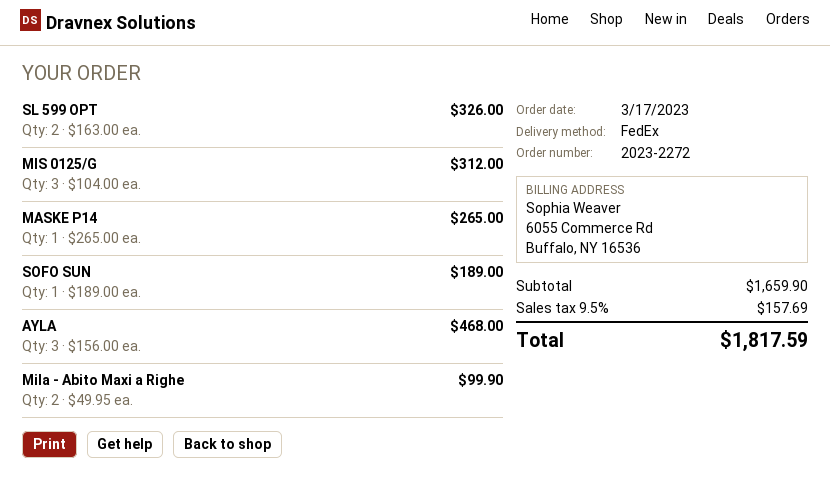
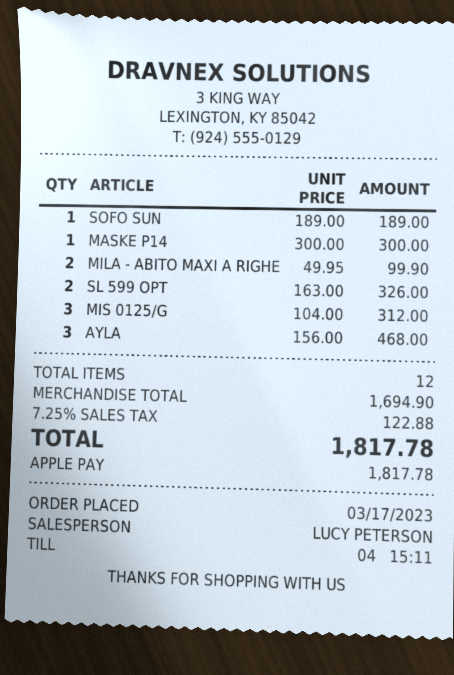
MASKE P14: 1 x 265.00 = 265.00 -> 1 x 300.00 = 300.00
subtotal: 1659.90 -> 1694.90
tax: 9.5% = 157.69 -> 7.25% = 122.88
total: 1817.59 -> 1817.78

